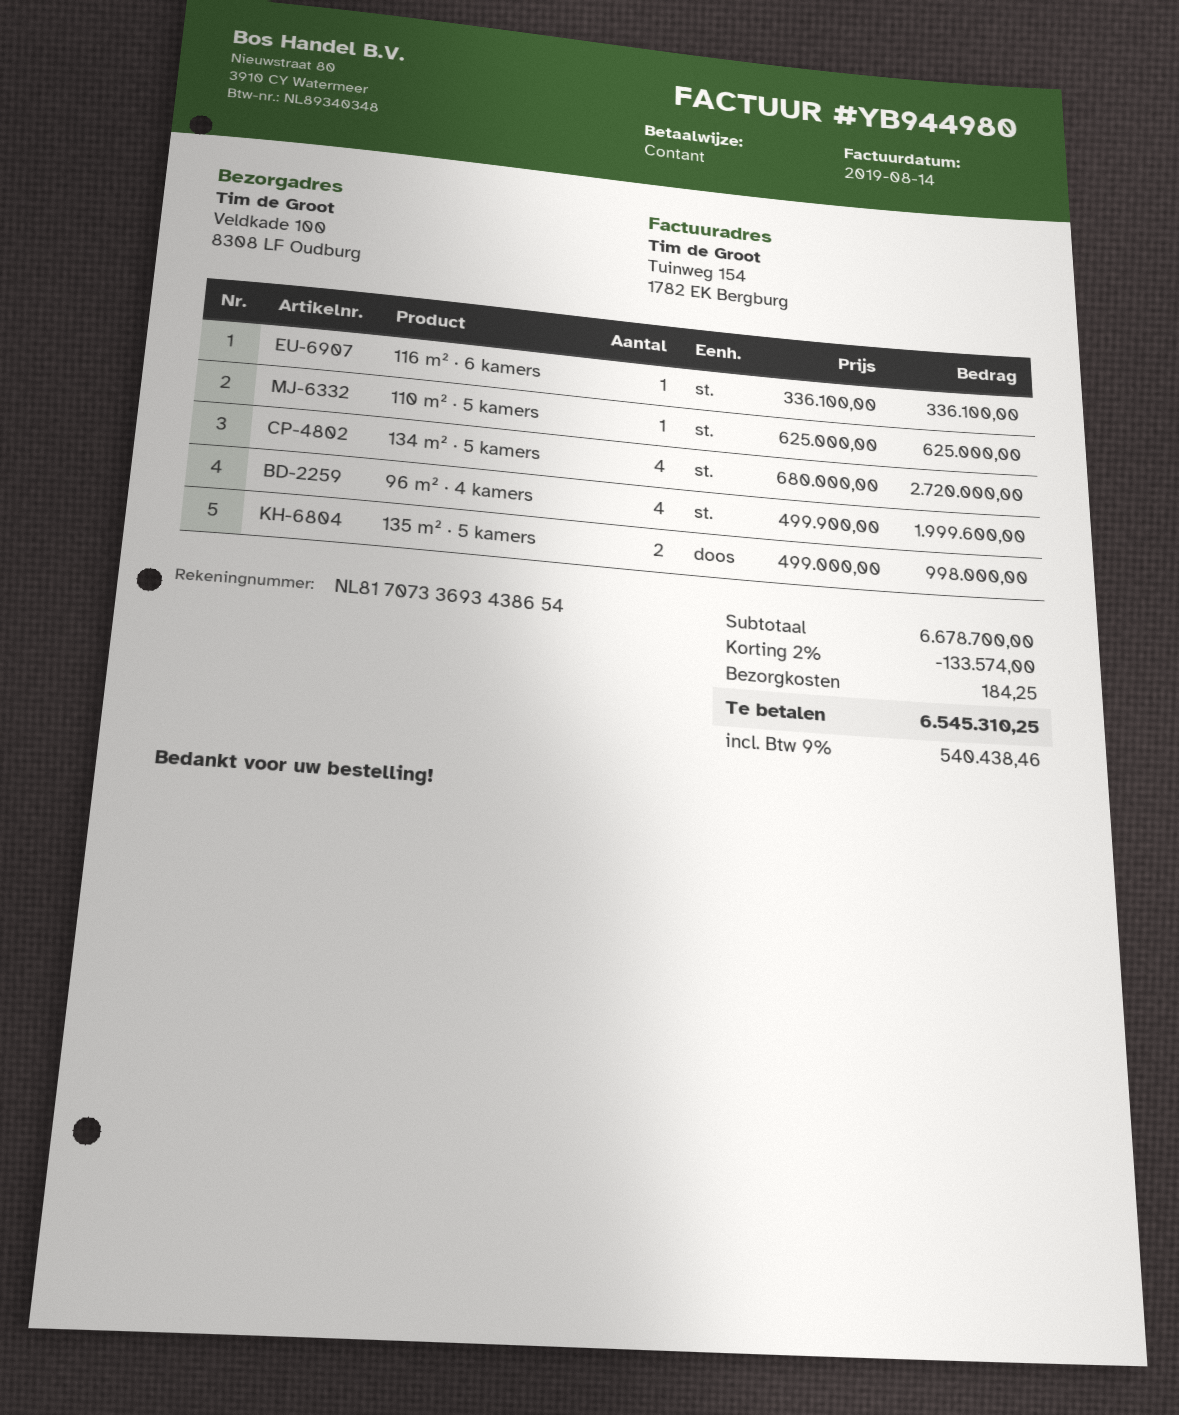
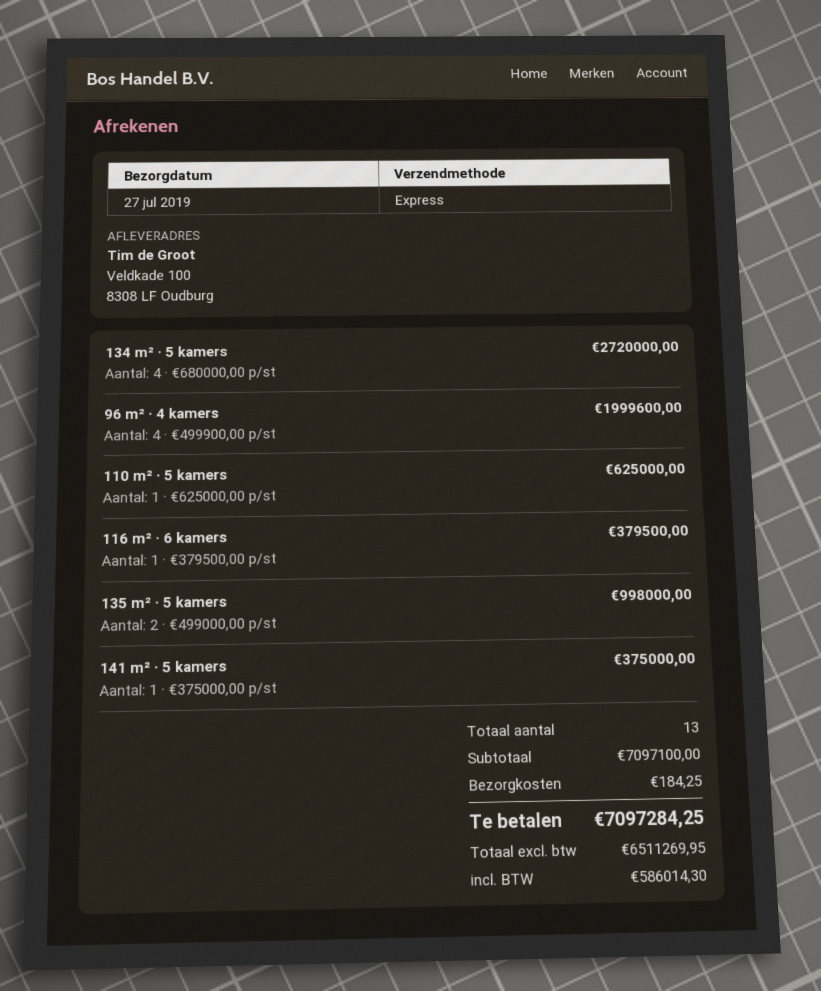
116 m² · 6 kamers: 1 x 336100.00 = 336100.00 -> 1 x 379500.00 = 379500.00
141 m² · 5 kamers: none -> 1 x 375000.00 = 375000.00
subtotal: 6678700.00 -> 7097100.00
discount: 2% = 133574.00 -> none
tax: 540438.46 -> 586014.30
total: 6545310.25 -> 7097284.25

